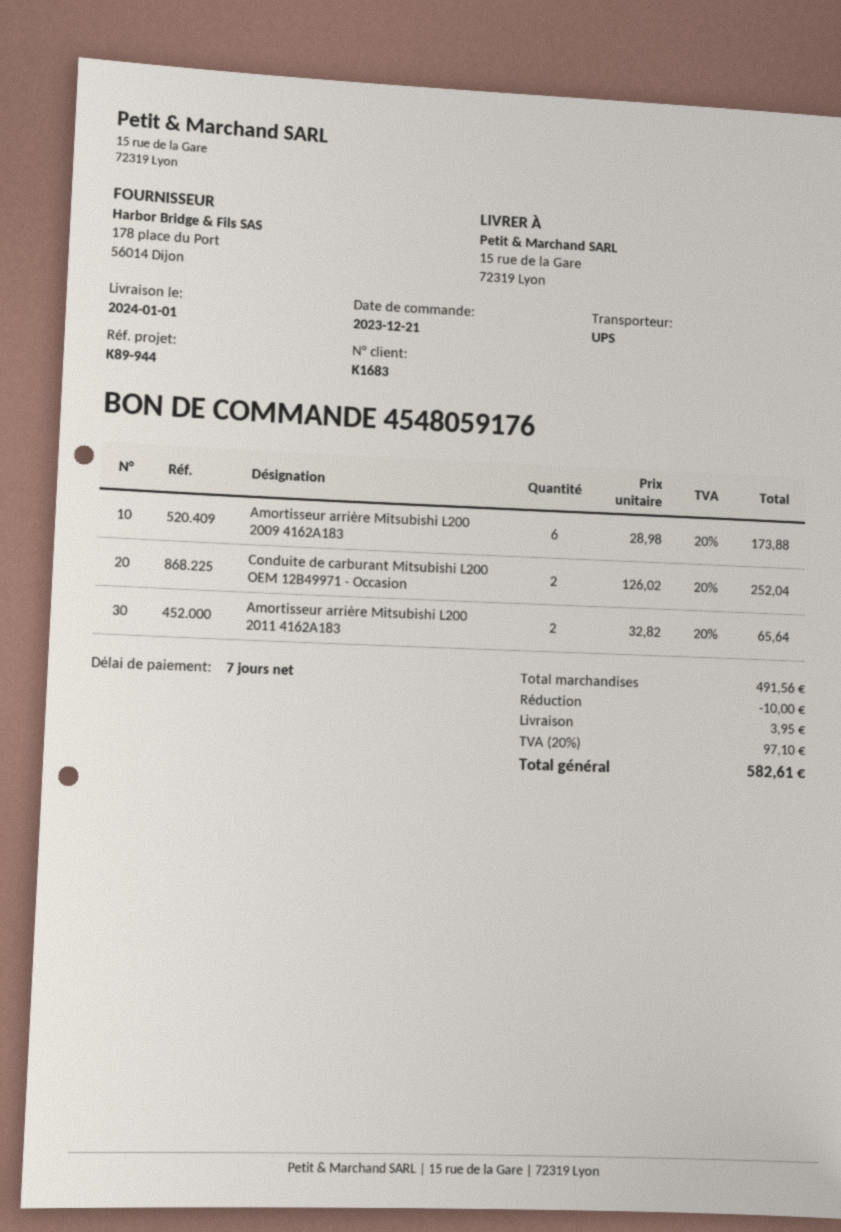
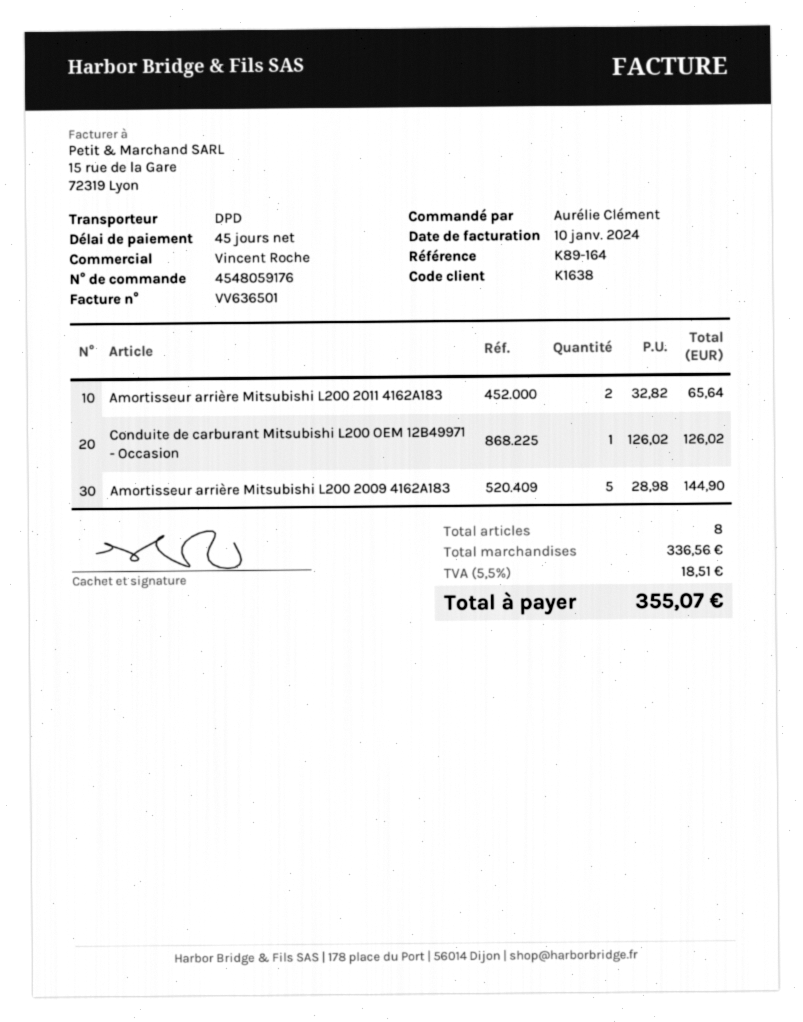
payment terms: 7 days -> 45 days
customer number: K1683 -> K1638
reference: K89-944 -> K89-164
shipping method: UPS -> DPD
Amortisseur arrière Mitsubishi L200 2009 4162A183: 6 x 28.98 = 173.88 -> 5 x 28.98 = 144.90
Conduite de carburant Mitsubishi L200 OEM 12B49971 - Occasion: 2 x 126.02 = 252.04 -> 1 x 126.02 = 126.02
subtotal: 491.56 -> 336.56
discount: 10.00 -> none
shipping: 3.95 -> none
tax: 20% = 97.10 -> 5.5% = 18.51
total: 582.61 -> 355.07

